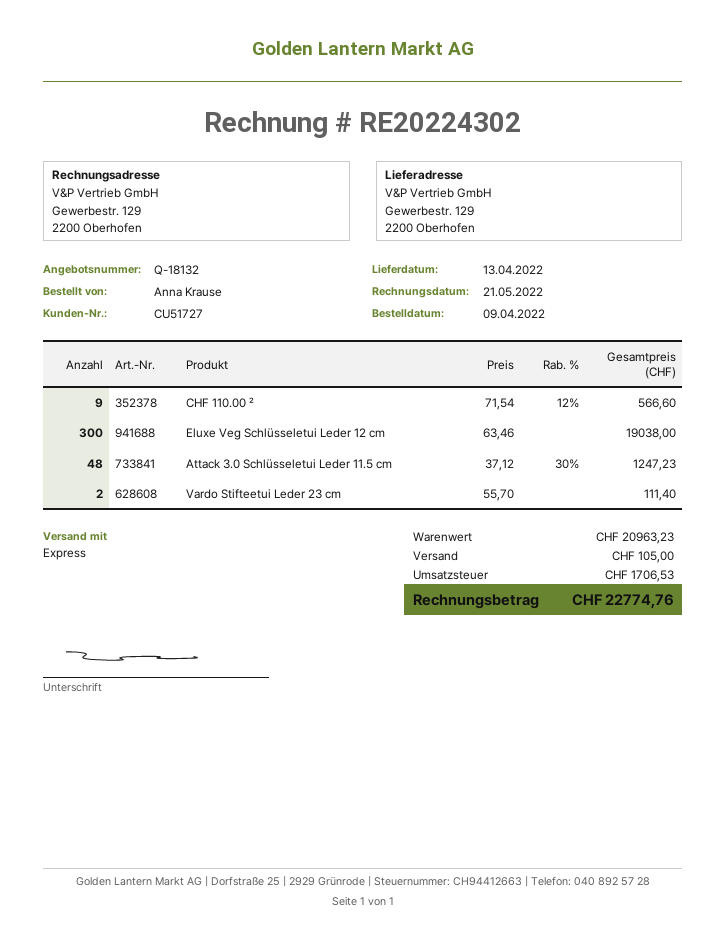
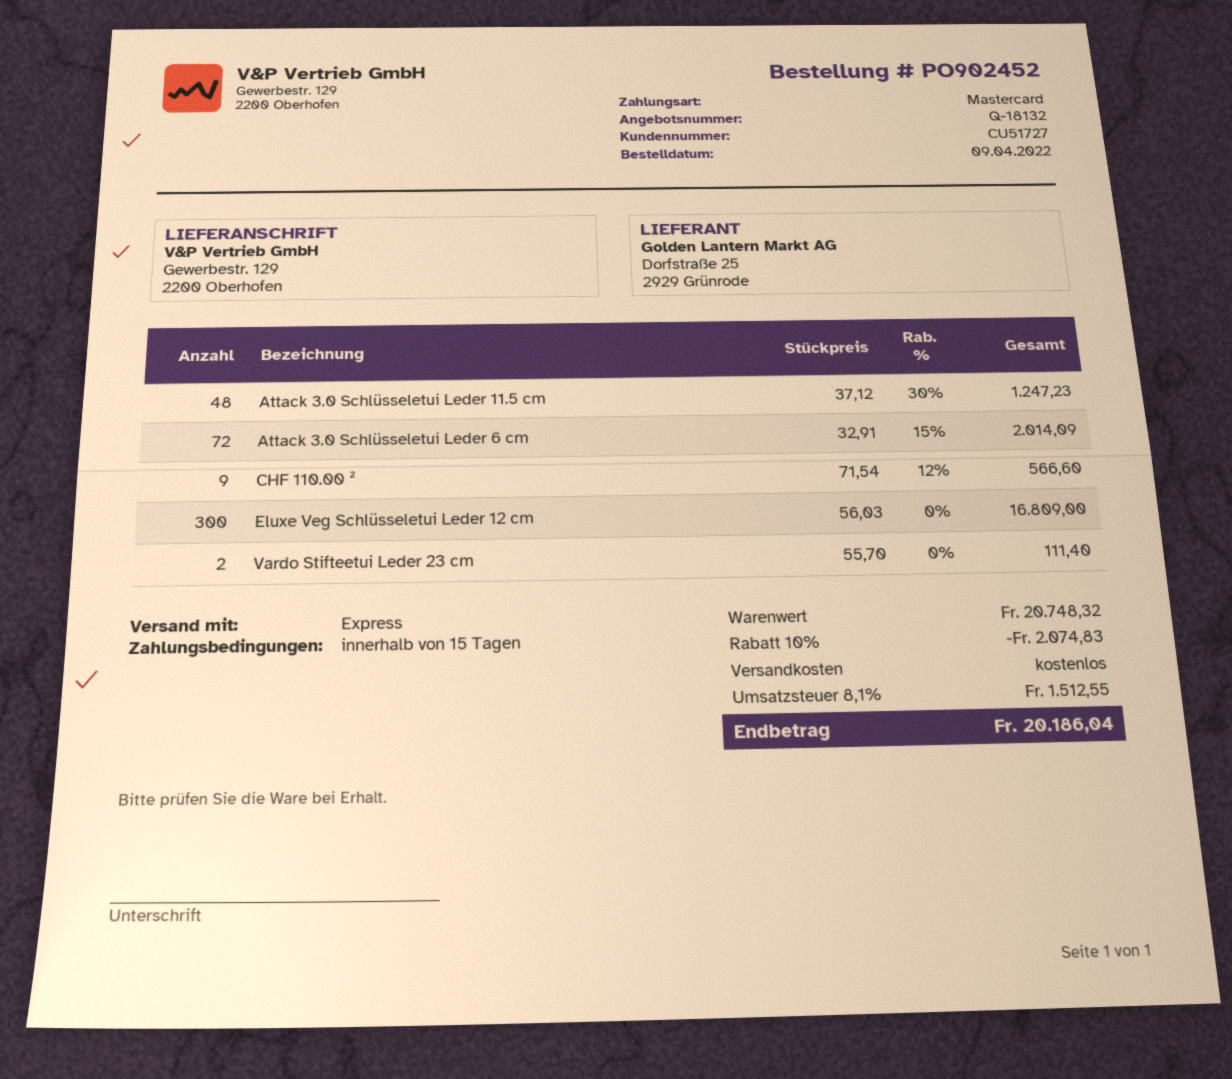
Eluxe Veg Schlüsseletui Leder 12 cm: 300 x 63.46 = 19038.00 -> 300 x 56.03 = 16809.00
Attack 3.0 Schlüsseletui Leder 6 cm: none -> 72 x 32.91 - 15% = 2014.09
subtotal: 20963.23 -> 20748.32
discount: none -> 10% = 2074.83
shipping: 105.00 -> 0.00
tax: 1706.53 -> 1512.55
total: 22774.76 -> 20186.04

